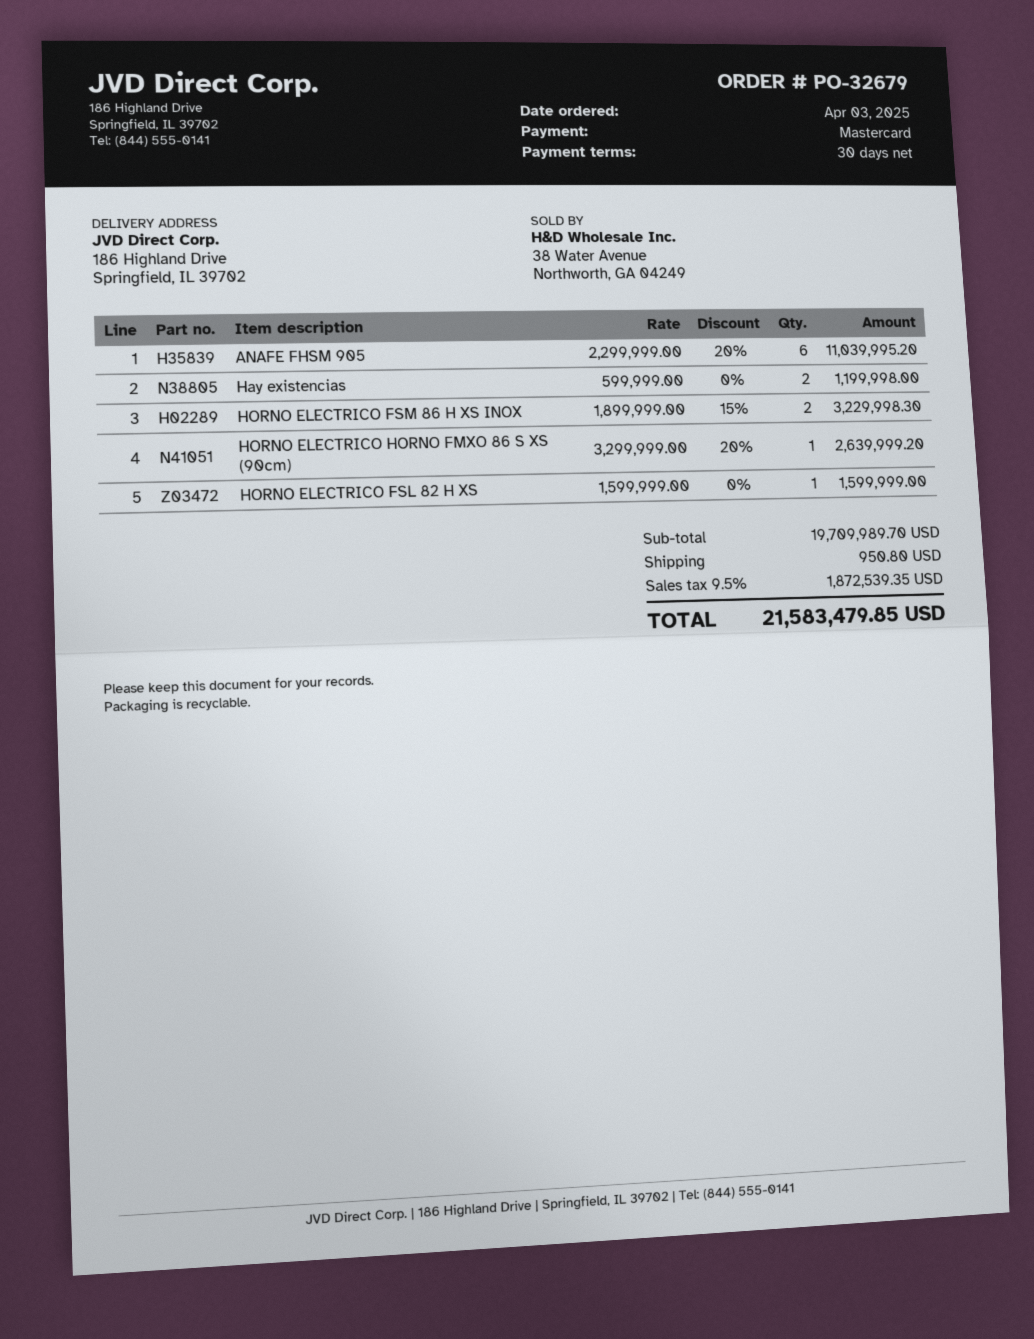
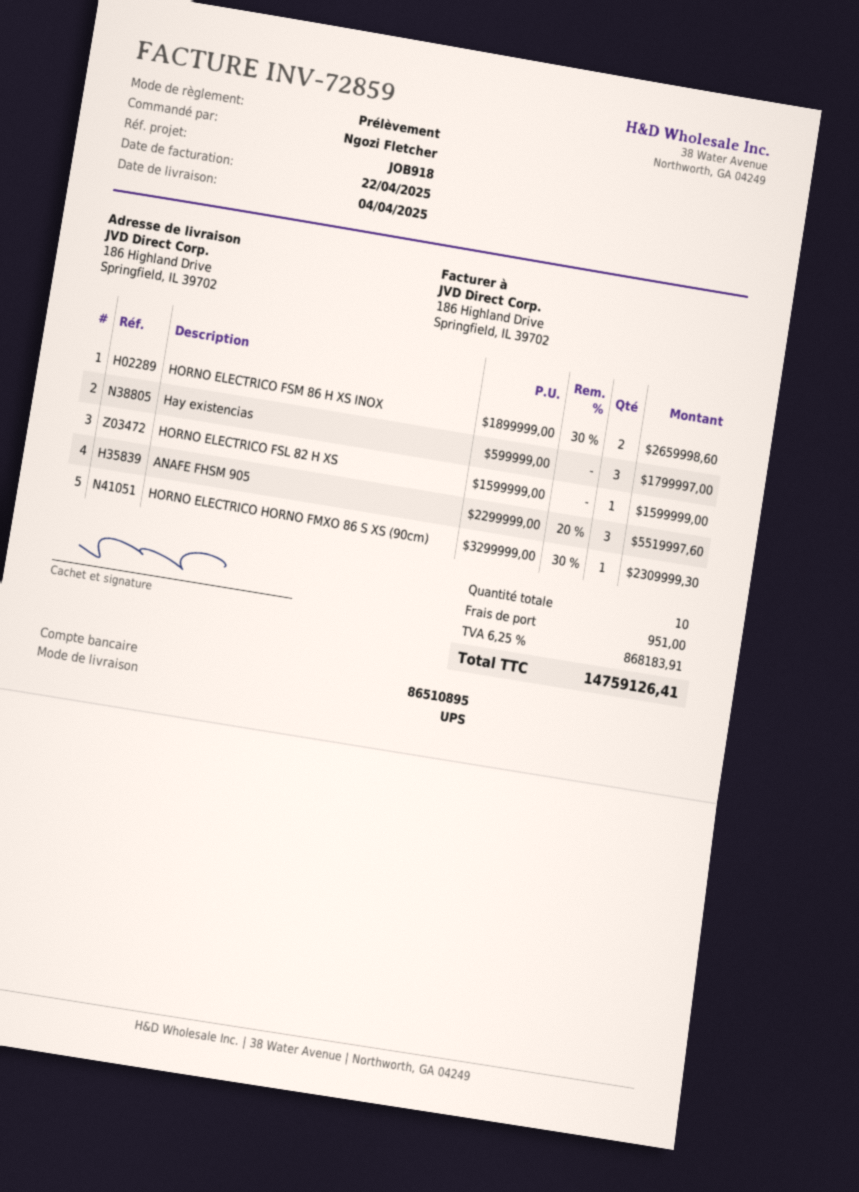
payment method: Mastercard -> direct debit
ANAFE FHSM 905: 6 x 2299999.00 - 20% = 11039995.20 -> 3 x 2299999.00 - 20% = 5519997.60
Hay existencias: 2 x 599999.00 = 1199998.00 -> 3 x 599999.00 = 1799997.00
HORNO ELECTRICO FSM 86 H XS INOX: 2 x 1899999.00 - 15% = 3229998.30 -> 2 x 1899999.00 - 30% = 2659998.60
HORNO ELECTRICO HORNO FMXO 86 S XS (90cm): 1 x 3299999.00 - 20% = 2639999.20 -> 1 x 3299999.00 - 30% = 2309999.30
shipping: 950.80 -> 951.00
tax: 9.5% = 1872539.35 -> 6.25% = 868183.91
total: 21583479.85 -> 14759126.41

